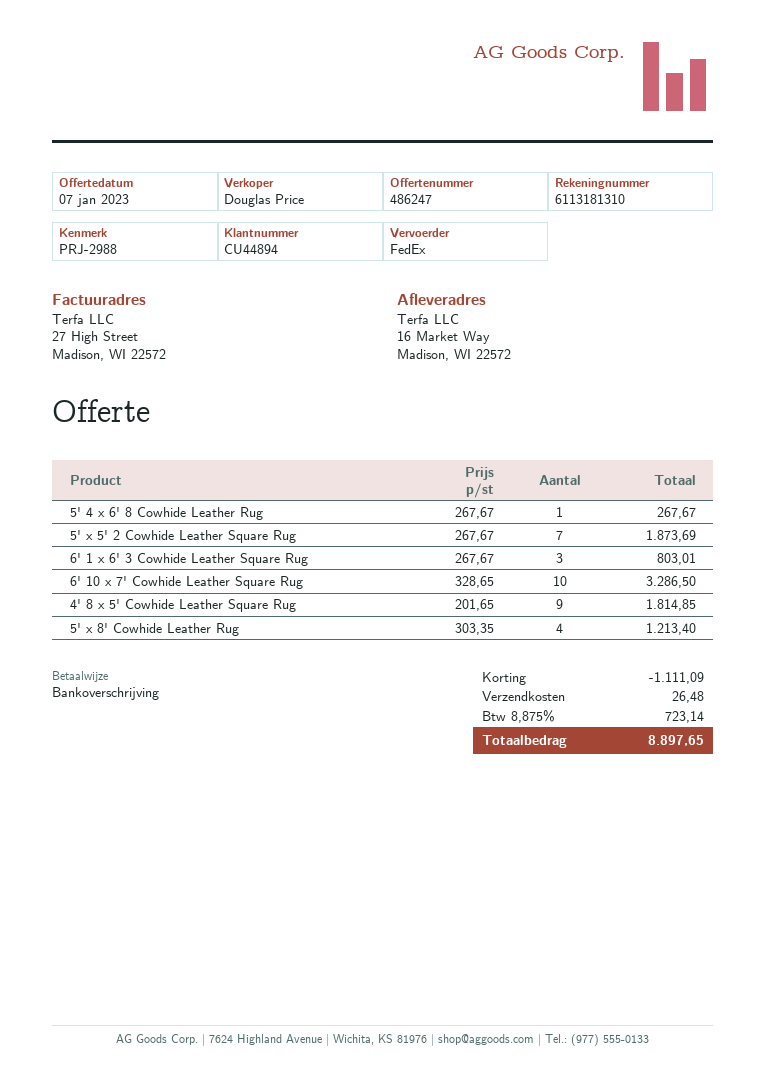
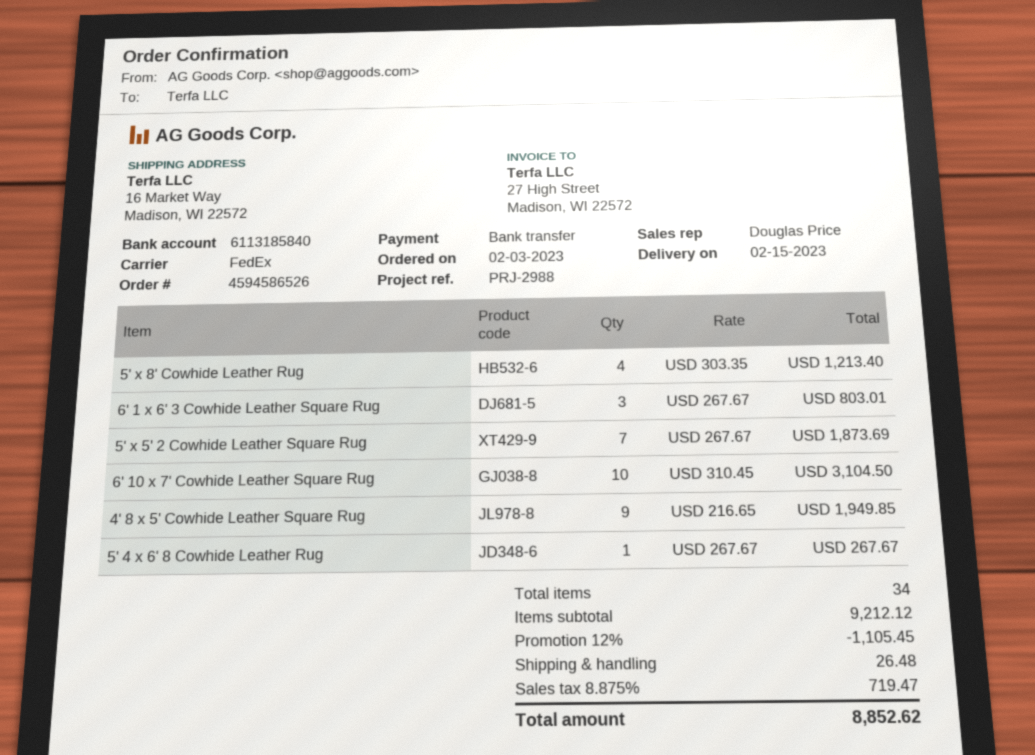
bank account: 6113181310 -> 6113185840
6' 10 x 7' Cowhide Leather Square Rug: 10 x 328.65 = 3286.50 -> 10 x 310.45 = 3104.50
4' 8 x 5' Cowhide Leather Square Rug: 9 x 201.65 = 1814.85 -> 9 x 216.65 = 1949.85
discount: 1111.09 -> 1105.45
tax: 8.875% = 723.14 -> 8.875% = 719.47
total: 8897.65 -> 8852.62

